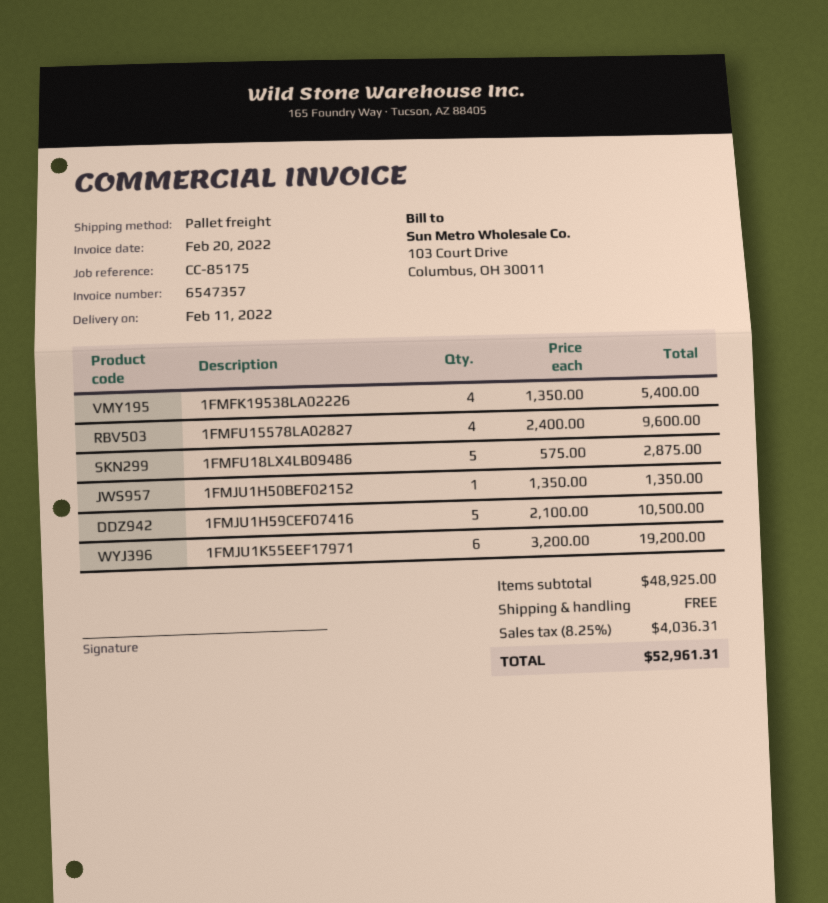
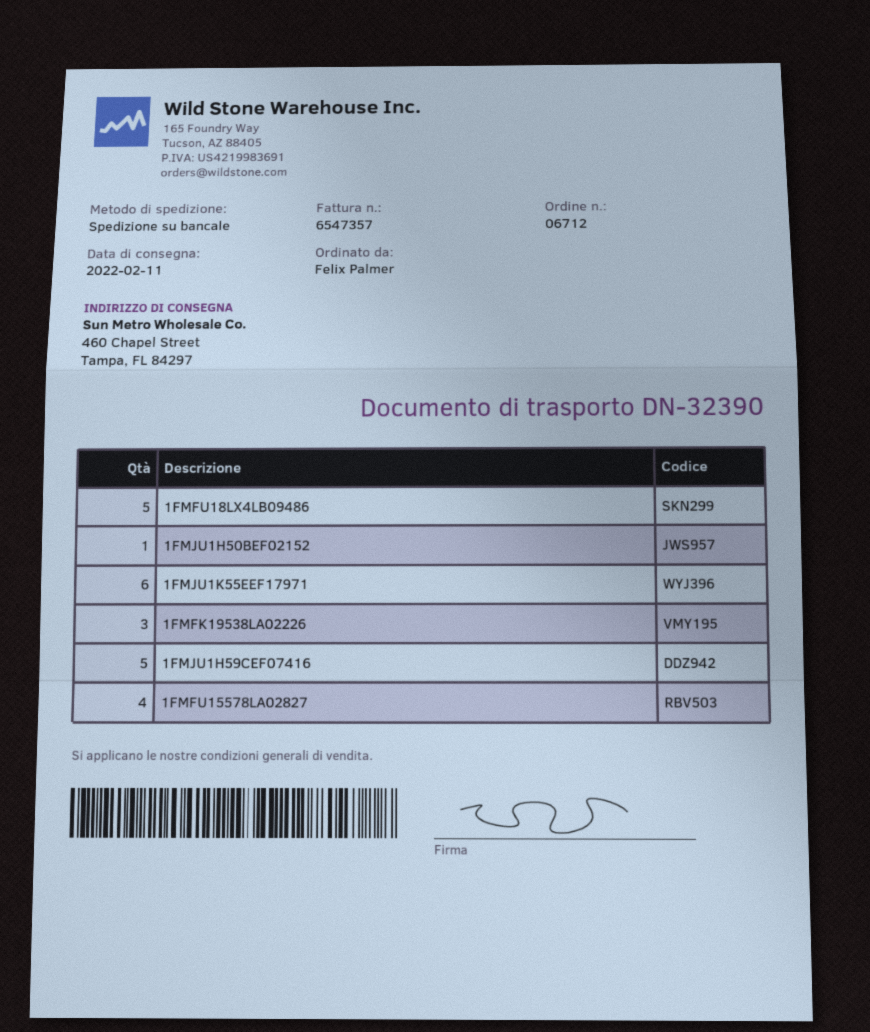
1FMFK19538LA02226: 4 -> 3

